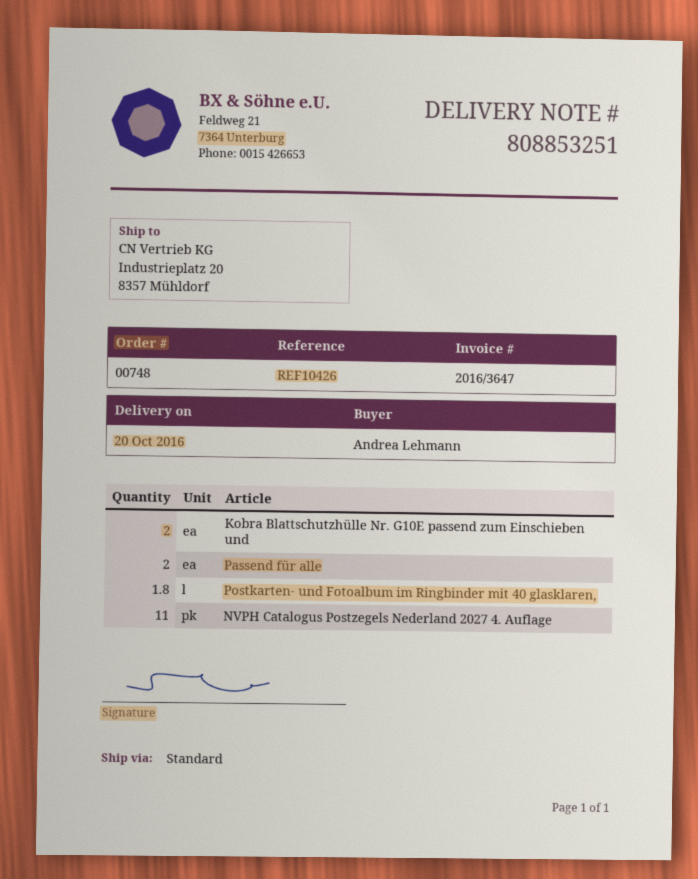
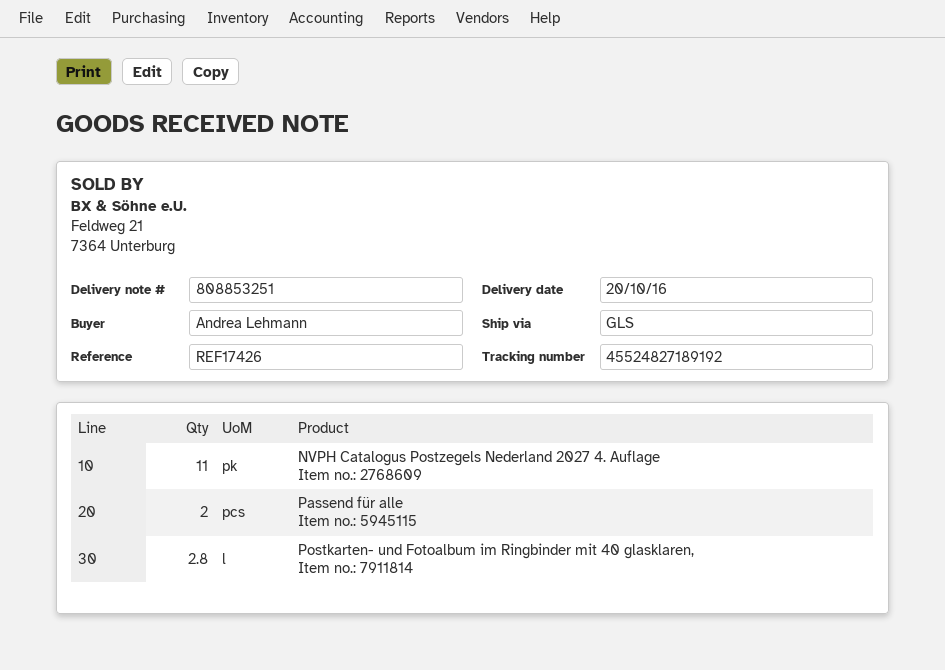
reference: REF10426 -> REF17426
shipping method: standard -> GLS
Kobra Blattschutzhülle Nr. G10E passend zum Einschieben und: 2 -> none
Postkarten- und Fotoalbum im Ringbinder mit 40 glasklaren,: 1.8 -> 2.8

